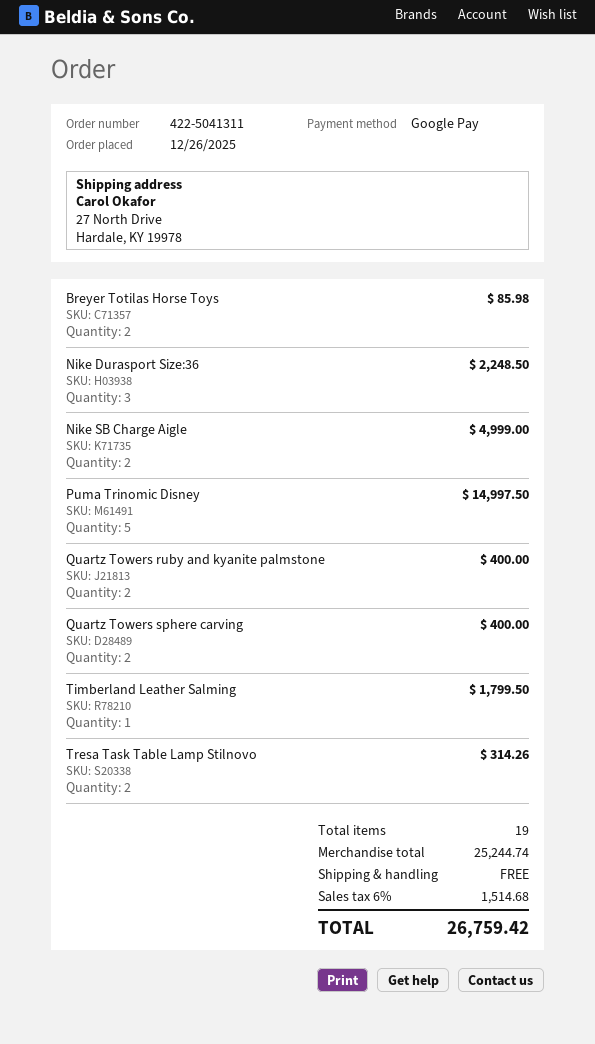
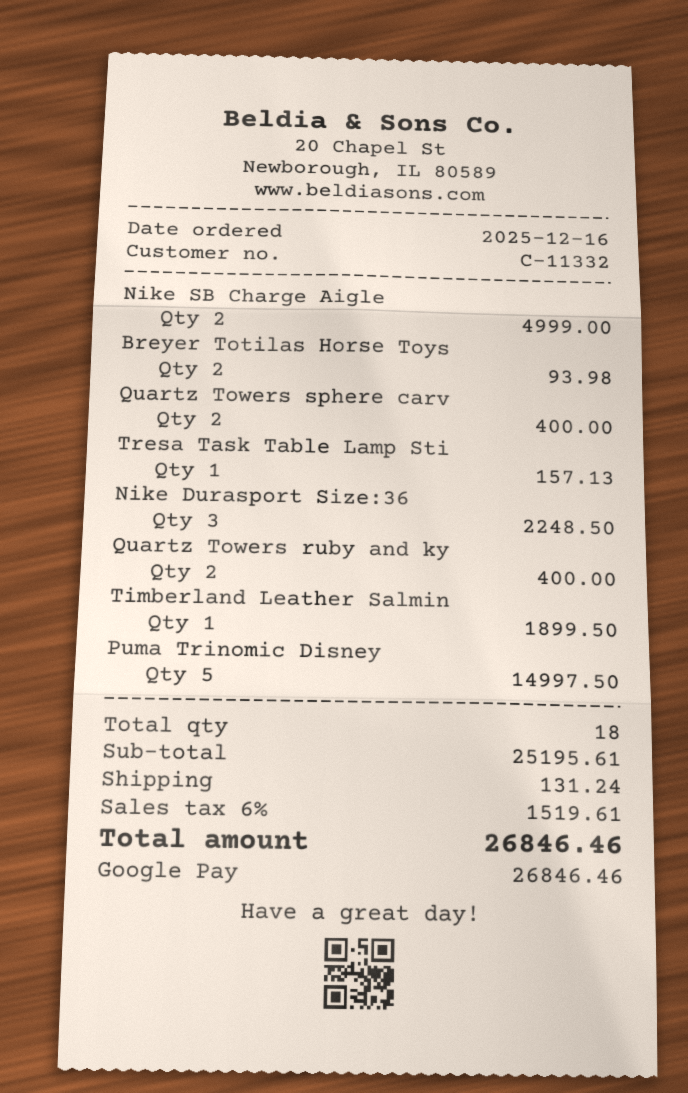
order date: 2025-12-26 -> 2025-12-16
Breyer Totilas Horse Toys: 2 for 85.98 -> 2 for 93.98
Timberland Leather Salming: 1 for 1799.50 -> 1 for 1899.50
Tresa Task Table Lamp Stilnovo: 2 for 314.26 -> 1 for 157.13
total quantity: 19 -> 18
subtotal: 25244.74 -> 25195.61
shipping: 0.00 -> 131.24
tax: 6% = 1514.68 -> 6% = 1519.61
total: 26759.42 -> 26846.46

